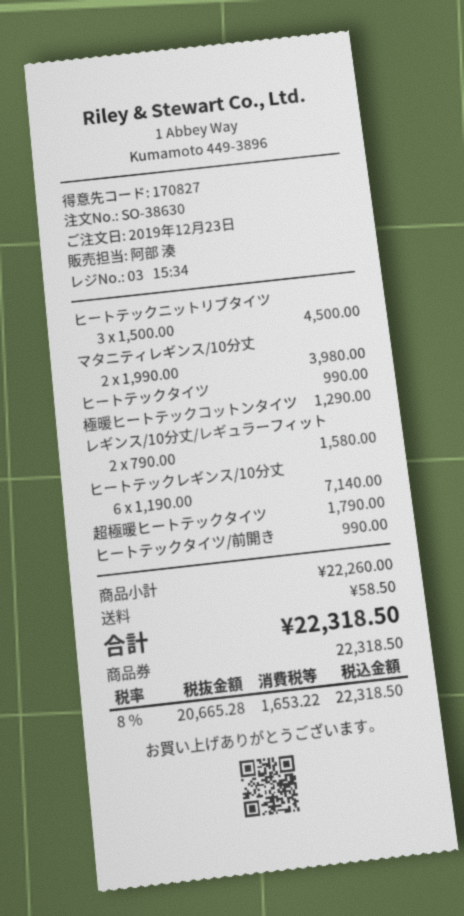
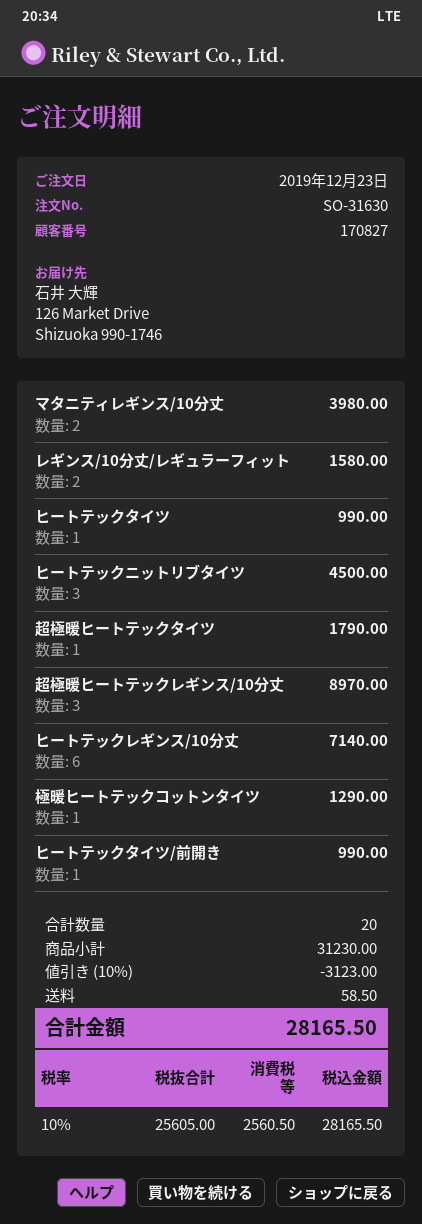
order number: SO-38630 -> SO-31630
超極暖ヒートテックレギンス/10分丈: none -> 3 for 8970.00
subtotal: 22260.00 -> 31230.00
discount: none -> 10% = 3123.00
net: 20665.28 -> 25605.00
tax: 8% = 1653.22 -> 10% = 2560.50
total: 22318.50 -> 28165.50

